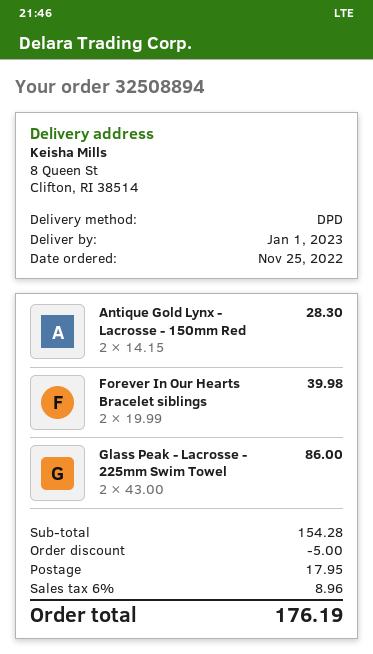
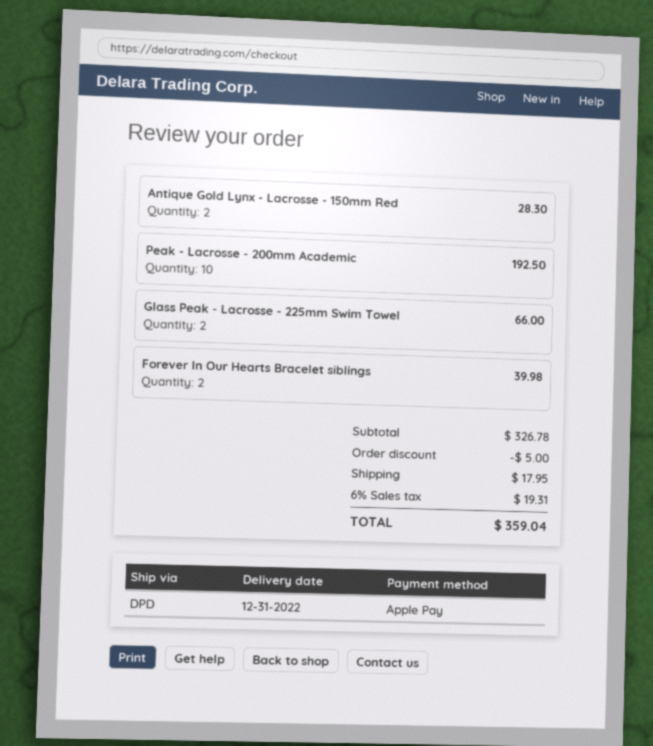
delivery date: 2023-01-01 -> 2022-12-31
Glass Peak - Lacrosse - 225mm Swim Towel: 2 for 86.00 -> 2 for 66.00
Peak - Lacrosse - 200mm Academic: none -> 10 for 192.50
subtotal: 154.28 -> 326.78
tax: 6% = 8.96 -> 6% = 19.31
total: 176.19 -> 359.04

